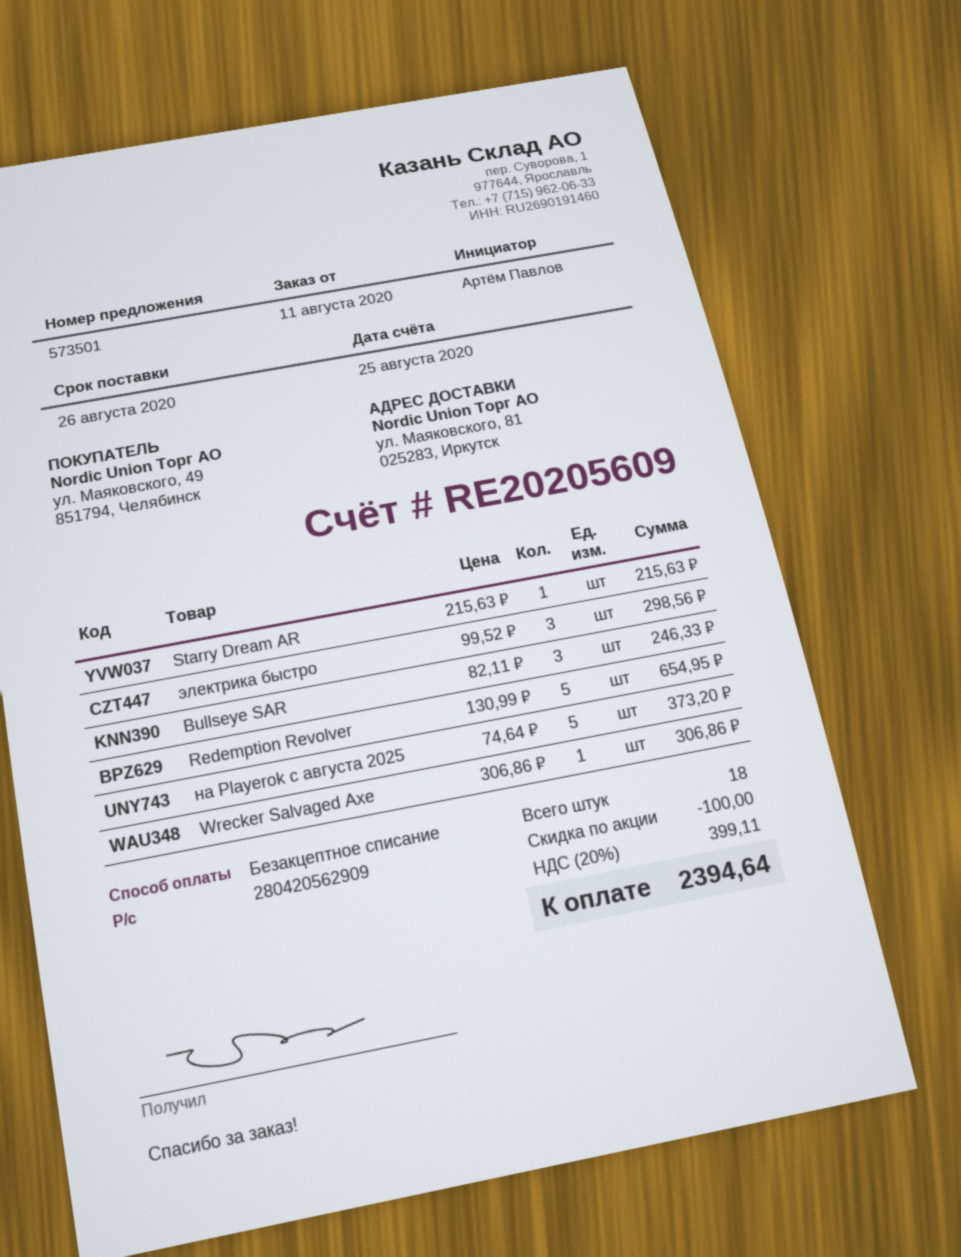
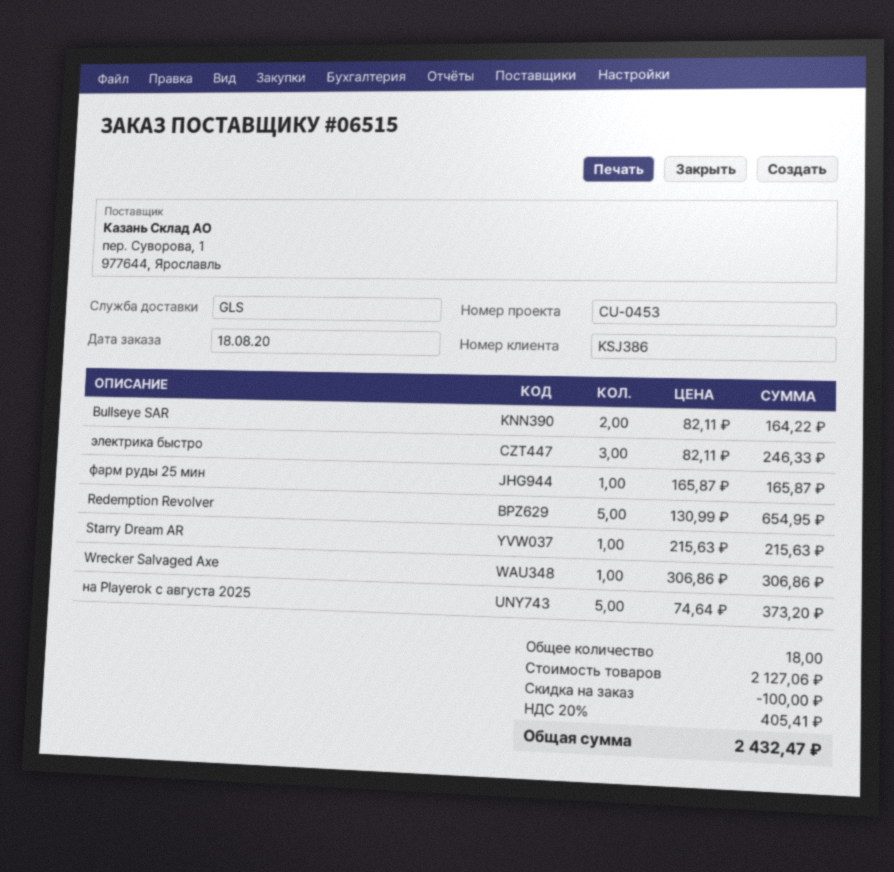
order date: 2020-08-11 -> 2020-08-18
электрика быстро: 3 x 99.52 = 298.56 -> 3 x 82.11 = 246.33
Bullseye SAR: 3 x 82.11 = 246.33 -> 2 x 82.11 = 164.22
фарм руды 25 мин: none -> 1 x 165.87 = 165.87
tax: 20% = 399.11 -> 20% = 405.41
total: 2394.64 -> 2432.47

